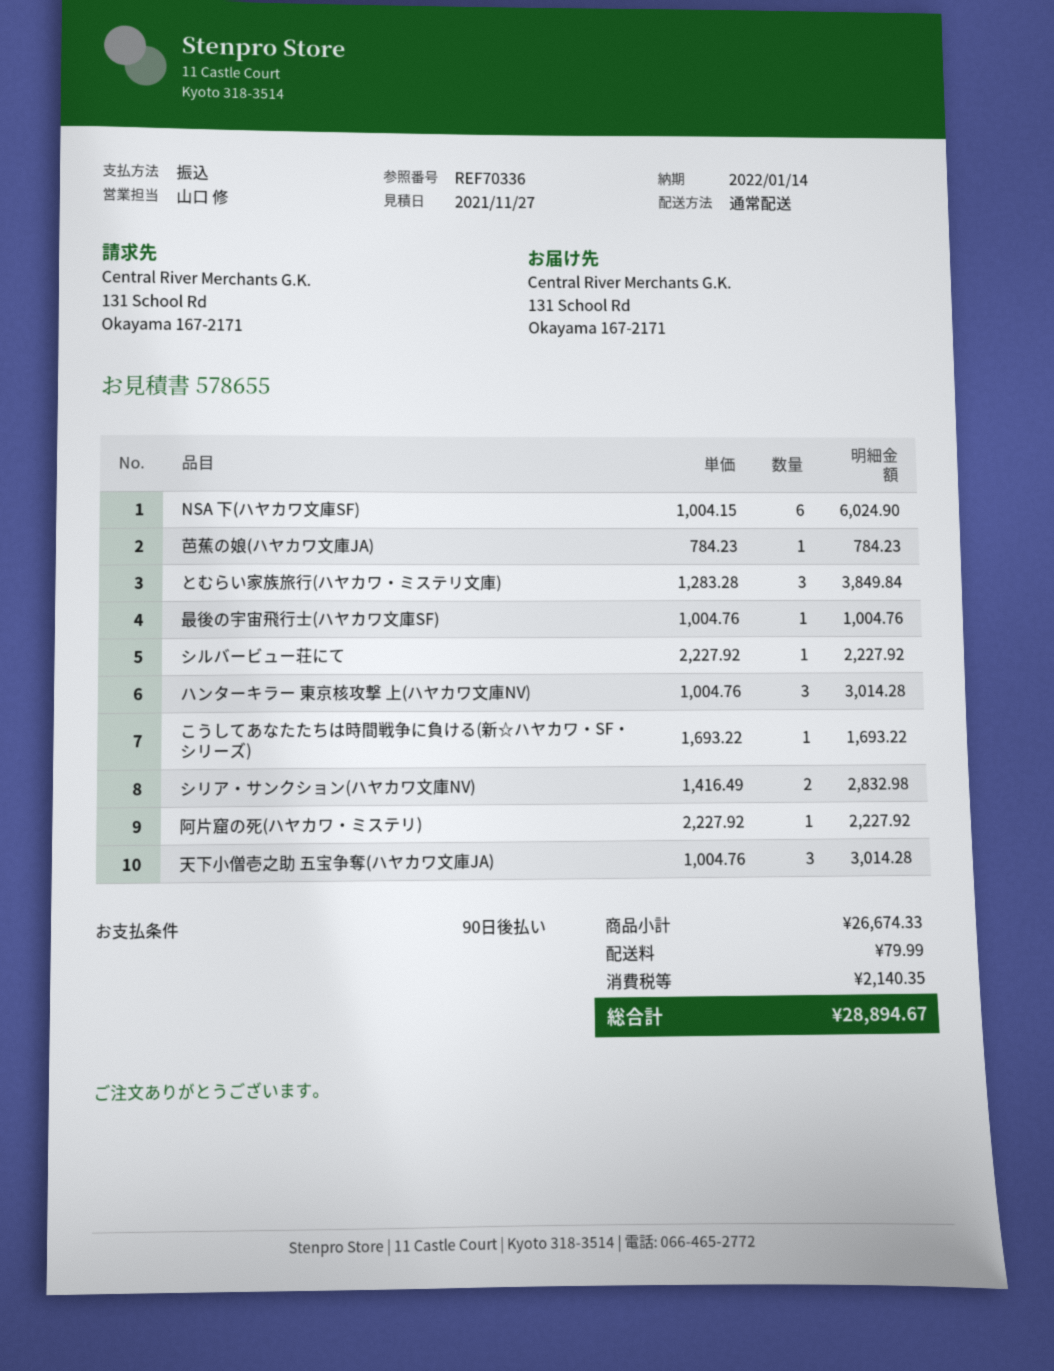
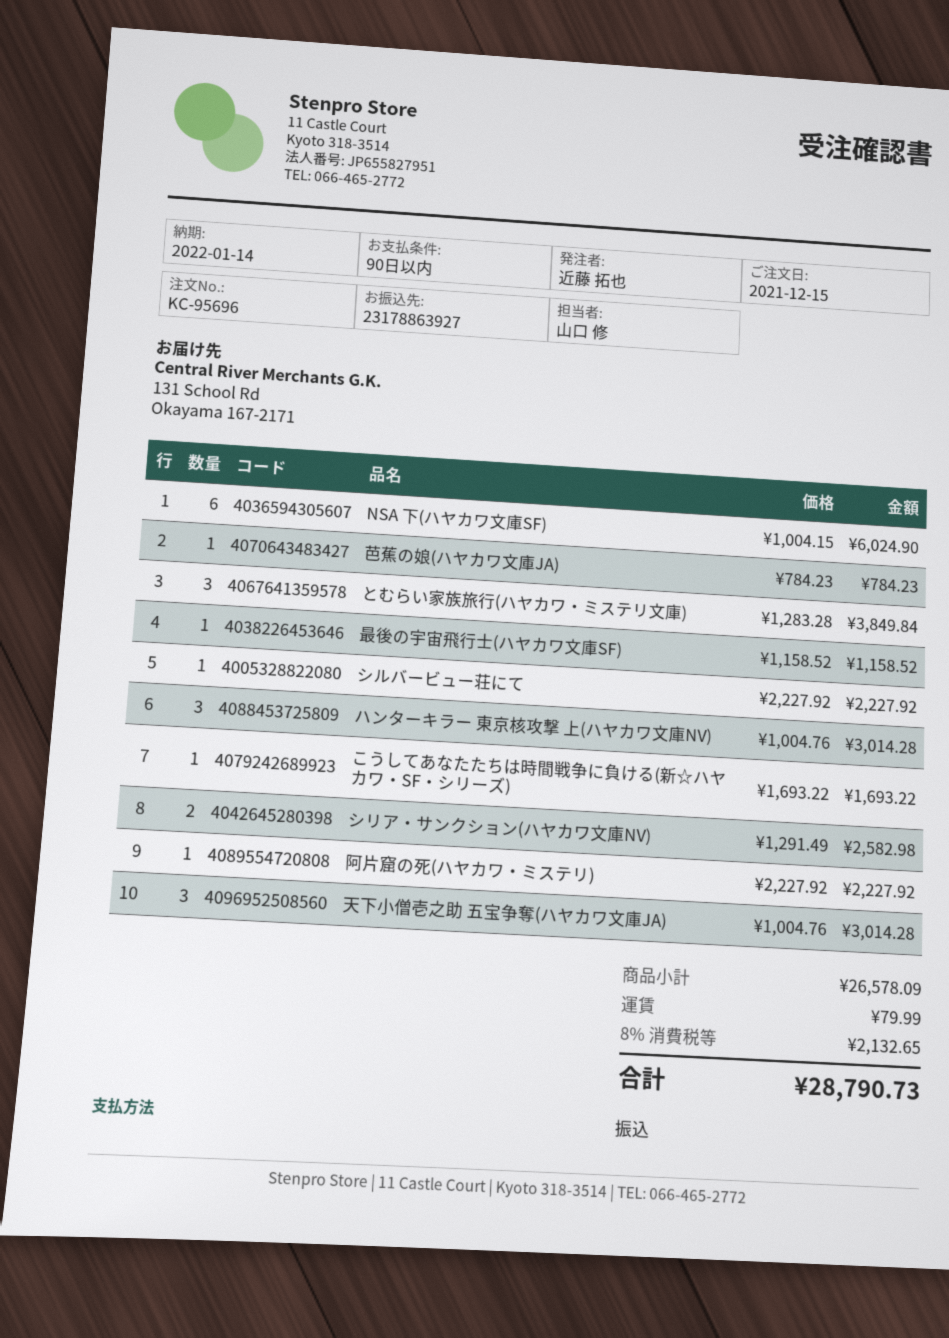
最後の宇宙飛行士(ハヤカワ文庫SF): 1 x 1004.76 = 1004.76 -> 1 x 1158.52 = 1158.52
シリア・サンクション(ハヤカワ文庫NV): 2 x 1416.49 = 2832.98 -> 2 x 1291.49 = 2582.98
subtotal: 26674.33 -> 26578.09
tax: 2140.35 -> 2132.65
total: 28894.67 -> 28790.73

